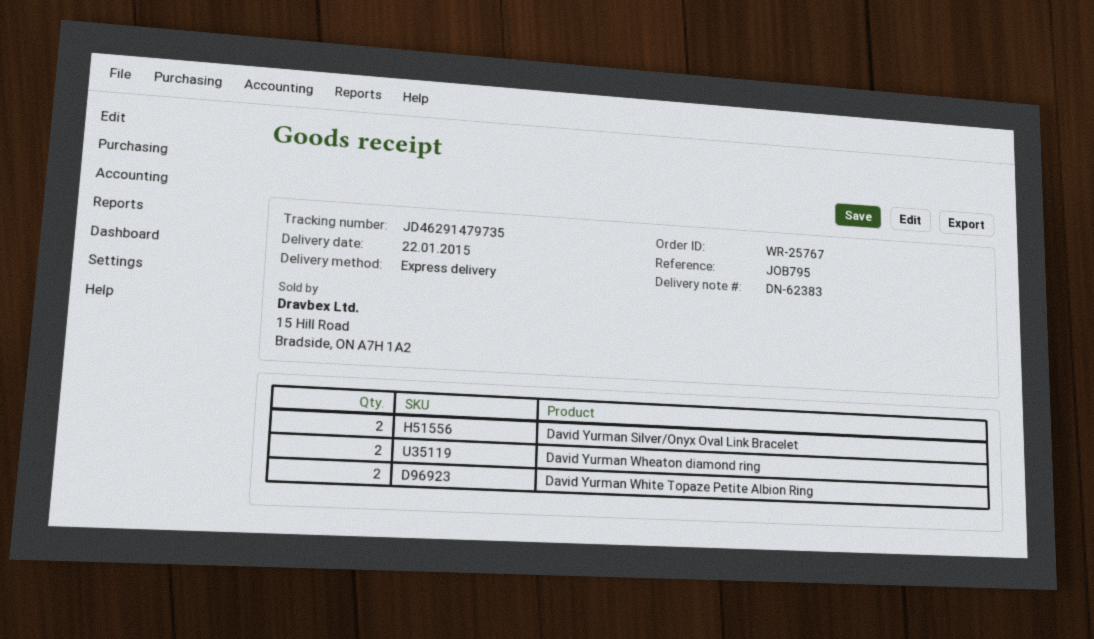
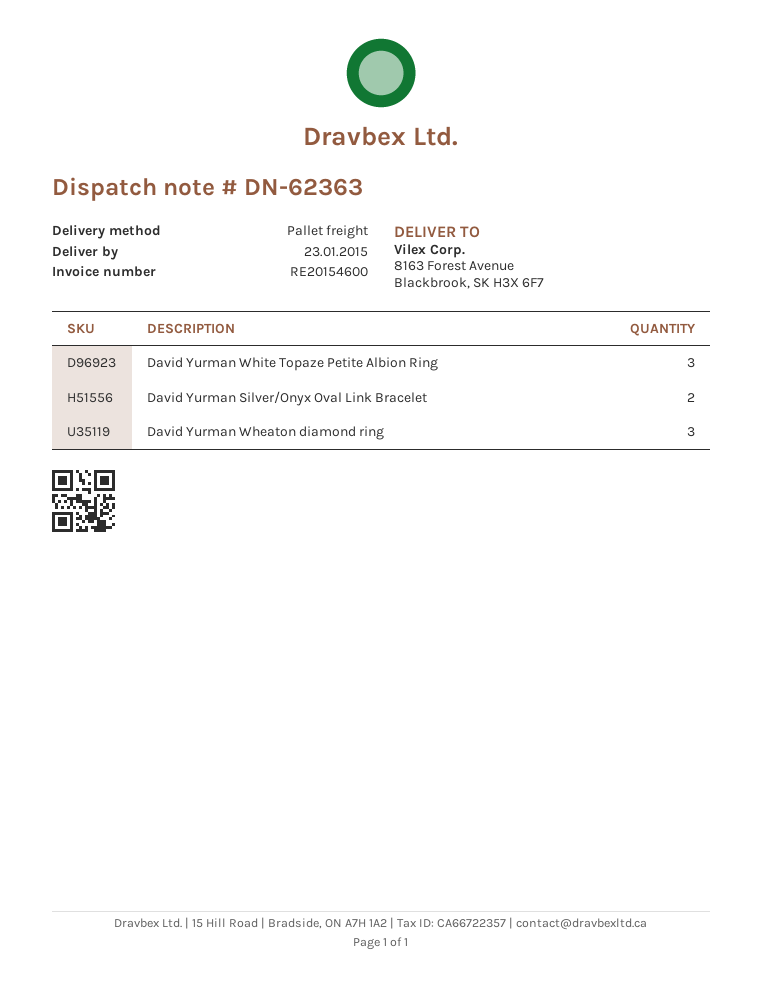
delivery note number: DN-62383 -> DN-62363
delivery date: 2015-01-22 -> 2015-01-23
shipping method: express -> pallet freight
David Yurman Wheaton diamond ring: 2 -> 3
David Yurman White Topaze Petite Albion Ring: 2 -> 3

